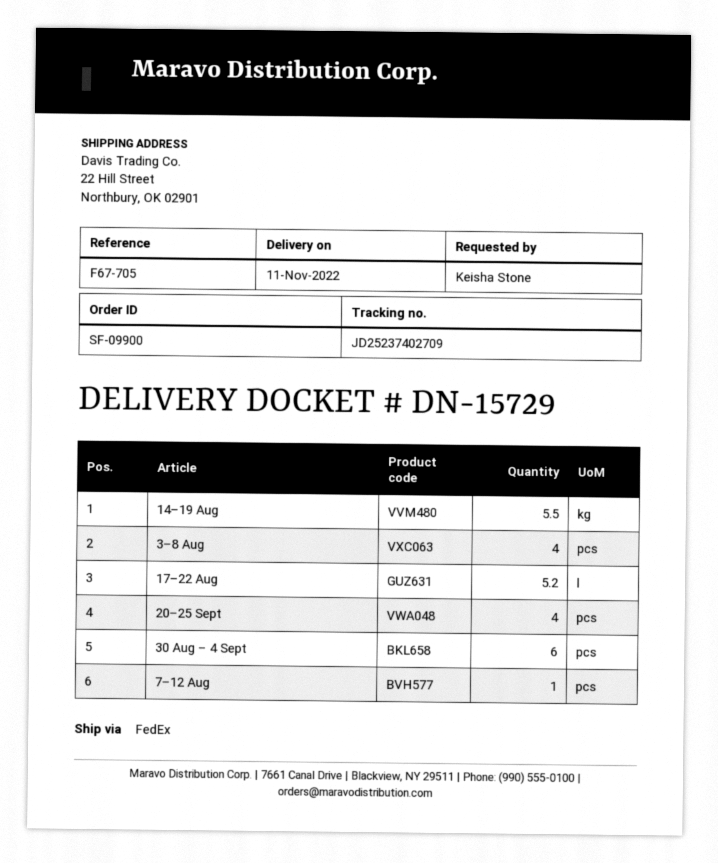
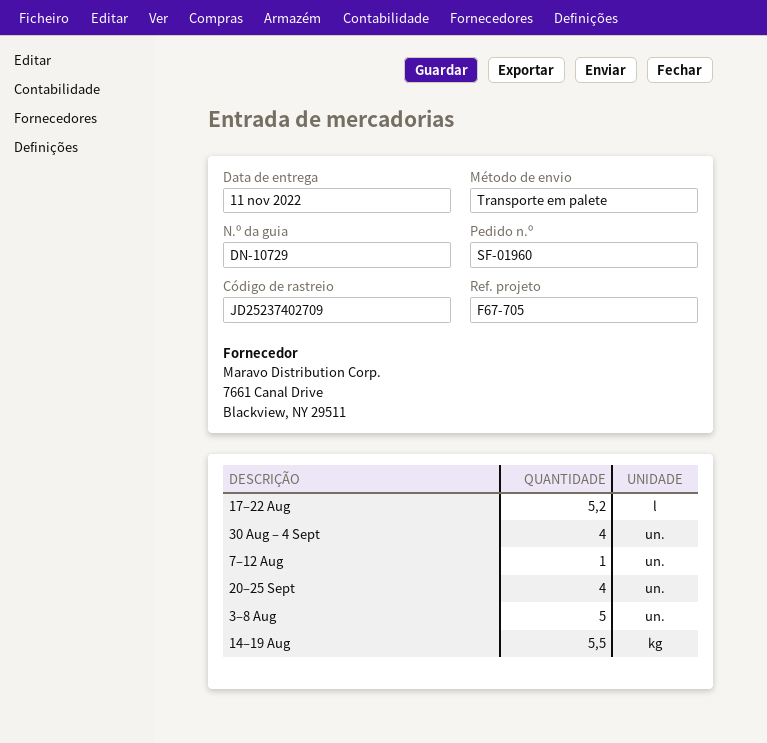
order number: SF-09900 -> SF-01960
delivery note number: DN-15729 -> DN-10729
shipping method: FedEx -> pallet freight
3–8 Aug: 4 -> 5
30 Aug – 4 Sept: 6 -> 4

